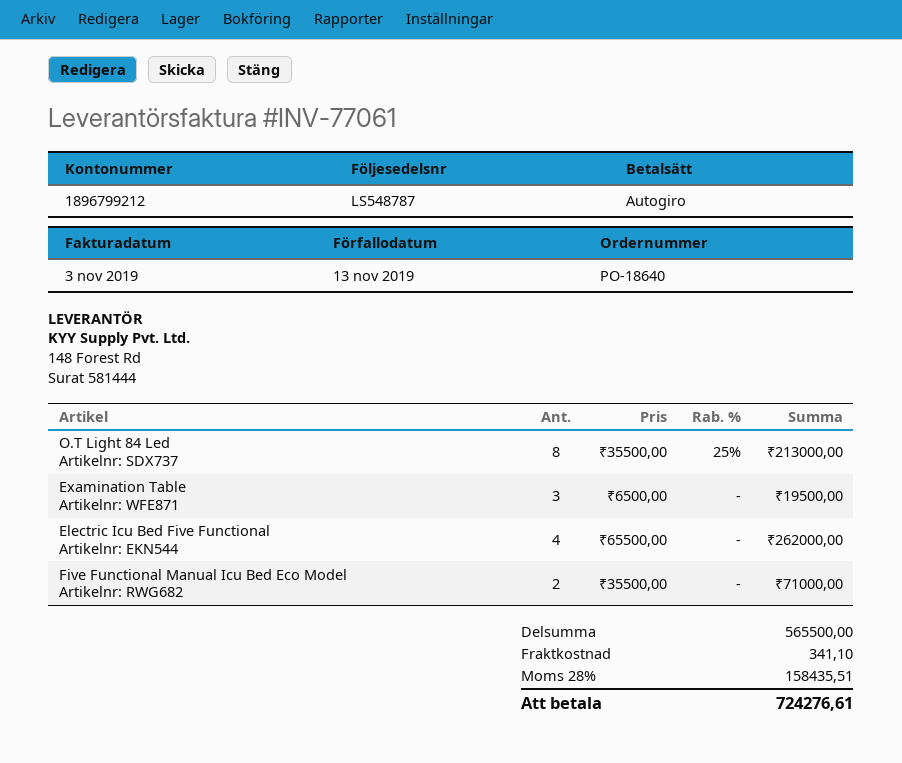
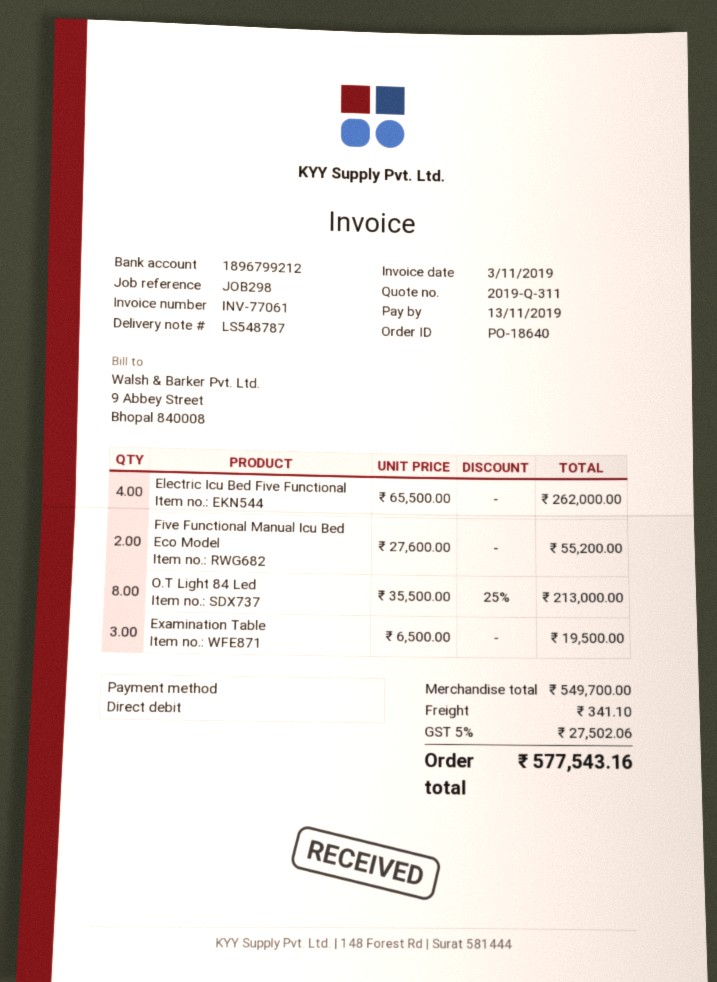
Five Functional Manual Icu Bed Eco Model: 2 x 35500.00 = 71000.00 -> 2 x 27600.00 = 55200.00
subtotal: 565500.00 -> 549700.00
tax: 28% = 158435.51 -> 5% = 27502.06
total: 724276.61 -> 577543.16

